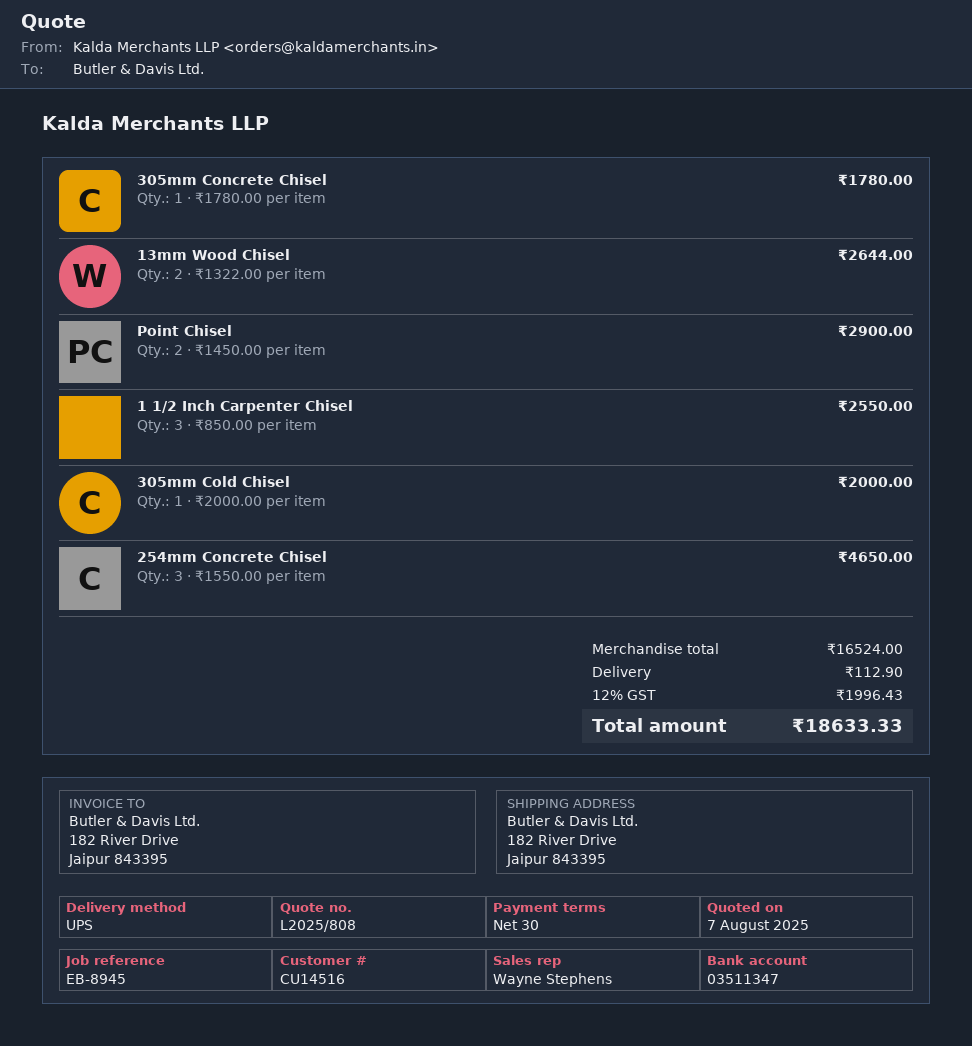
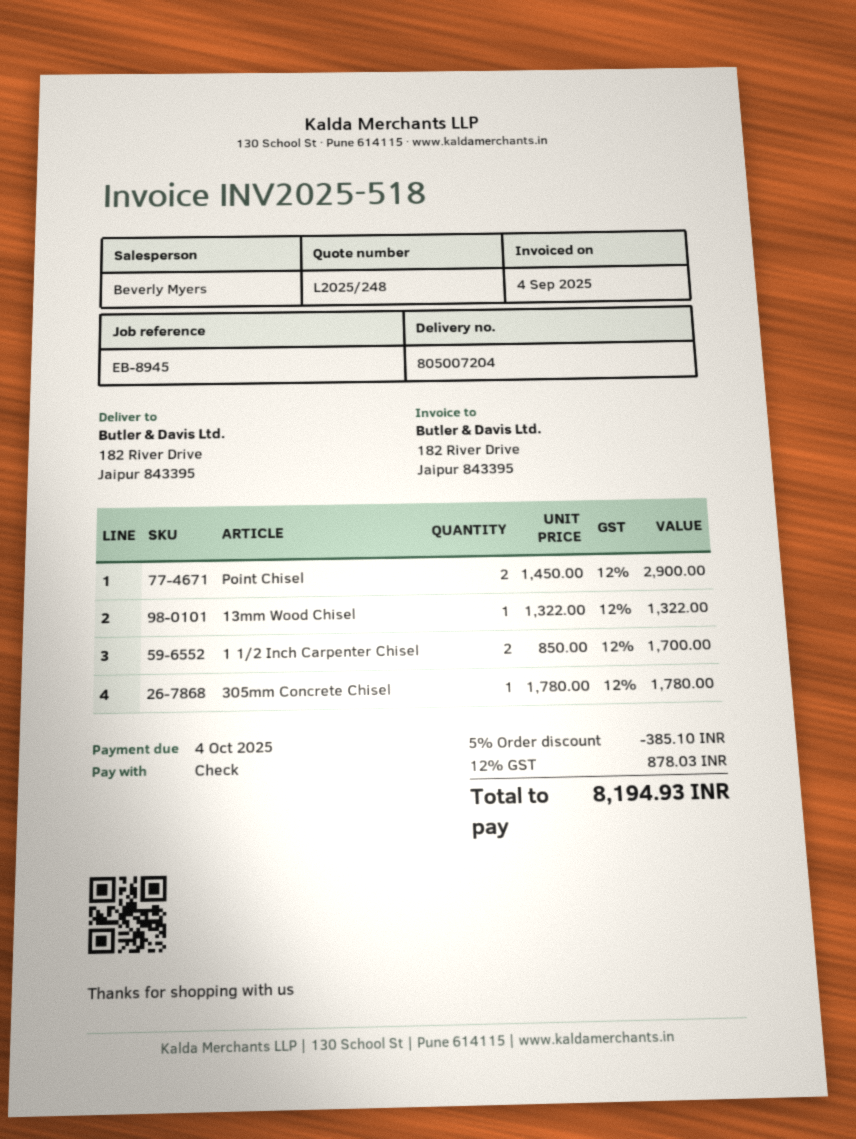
quote number: L2025/808 -> L2025/248
sales rep: Wayne Stephens -> Beverly Myers
13mm Wood Chisel: 2 x 1322.00 = 2644.00 -> 1 x 1322.00 = 1322.00
1 1/2 Inch Carpenter Chisel: 3 x 850.00 = 2550.00 -> 2 x 850.00 = 1700.00
305mm Cold Chisel: 1 x 2000.00 = 2000.00 -> none
254mm Concrete Chisel: 3 x 1550.00 = 4650.00 -> none
discount: none -> 5% = 385.10
shipping: 112.90 -> none
tax: 12% = 1996.43 -> 12% = 878.03
total: 18633.33 -> 8194.93

